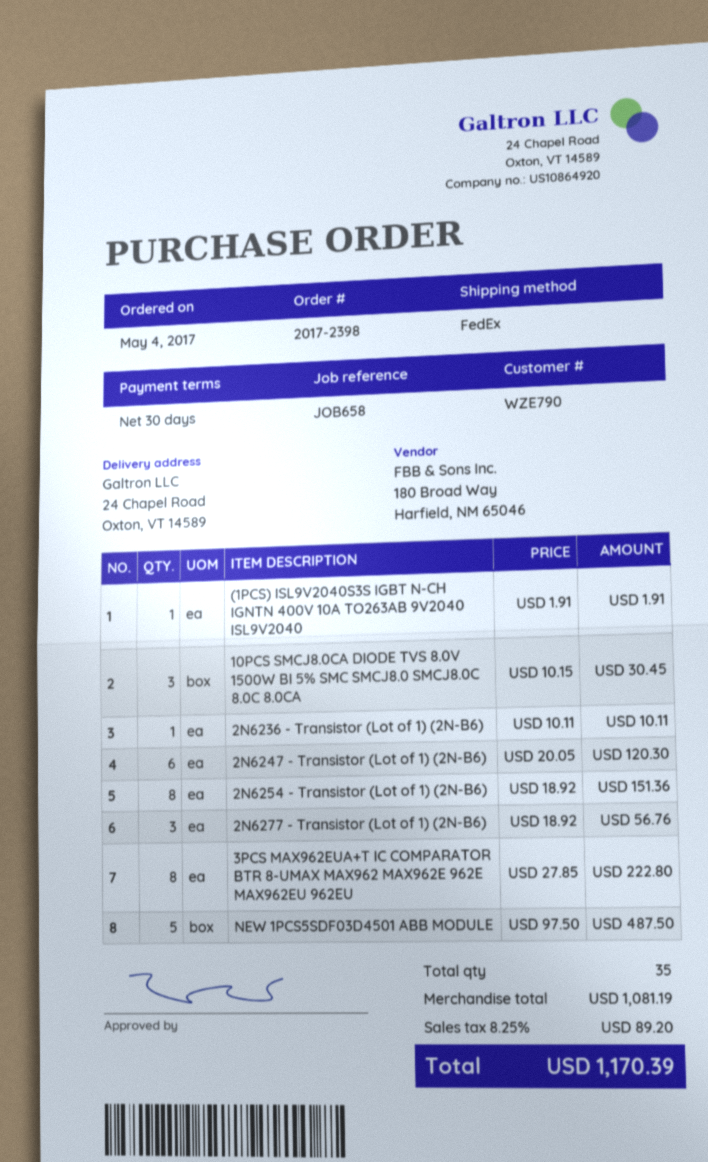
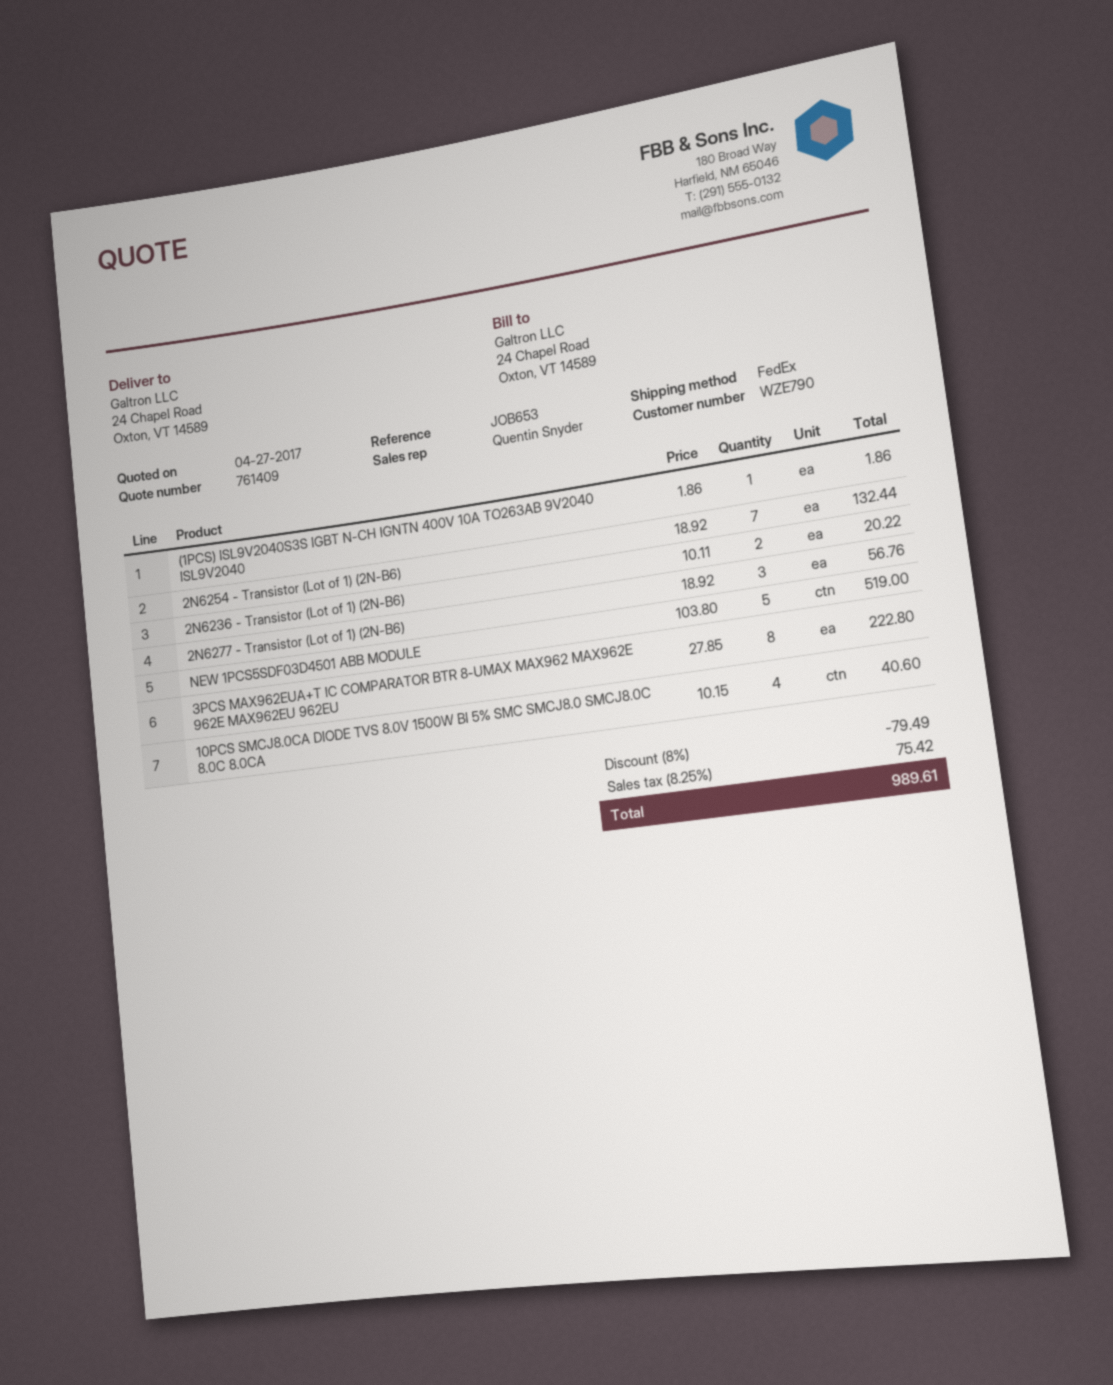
reference: JOB658 -> JOB653
(1PCS) ISL9V2040S3S IGBT N-CH IGNTN 400V 10A TO263AB 9V2040 ISL9V2040: 1 x 1.91 = 1.91 -> 1 x 1.86 = 1.86
10PCS SMCJ8.0CA DIODE TVS 8.0V 1500W BI 5% SMC SMCJ8.0 SMCJ8.0C 8.0C 8.0CA: 3 x 10.15 = 30.45 -> 4 x 10.15 = 40.60
2N6236 - Transistor (Lot of 1) (2N-B6): 1 x 10.11 = 10.11 -> 2 x 10.11 = 20.22
2N6247 - Transistor (Lot of 1) (2N-B6): 6 x 20.05 = 120.30 -> none
2N6254 - Transistor (Lot of 1) (2N-B6): 8 x 18.92 = 151.36 -> 7 x 18.92 = 132.44
NEW 1PCS5SDF03D4501 ABB MODULE: 5 x 97.50 = 487.50 -> 5 x 103.80 = 519.00
discount: none -> 8% = 79.49
tax: 8.25% = 89.20 -> 8.25% = 75.42
total: 1170.39 -> 989.61

